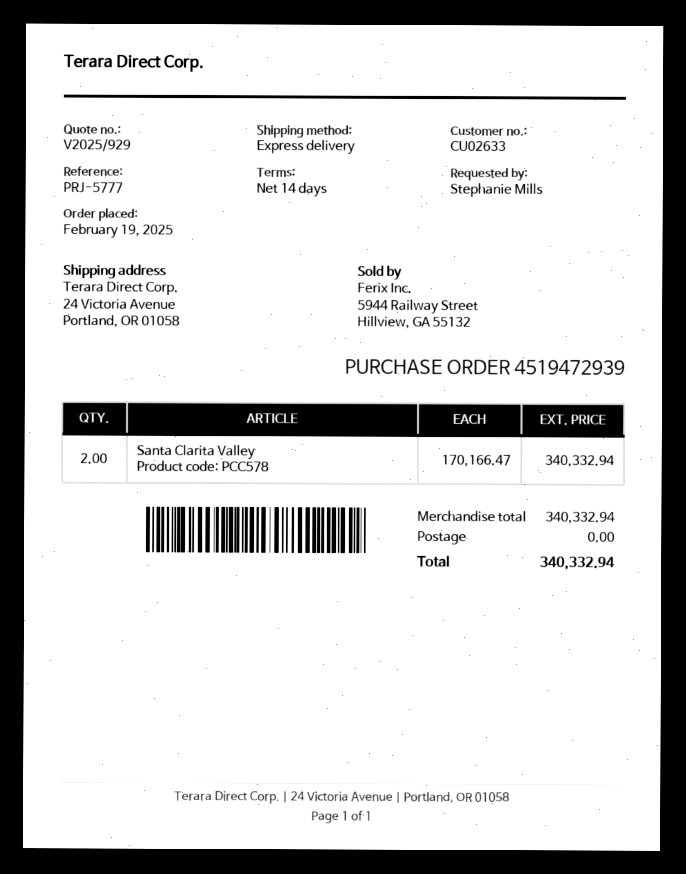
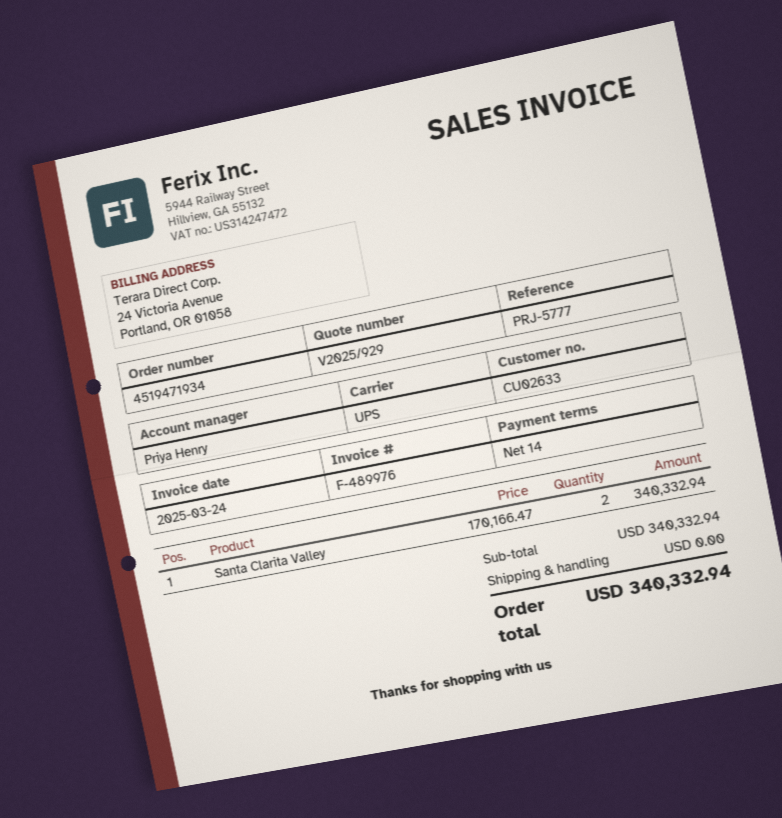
order number: 4519472939 -> 4519471934
shipping method: express -> UPS

